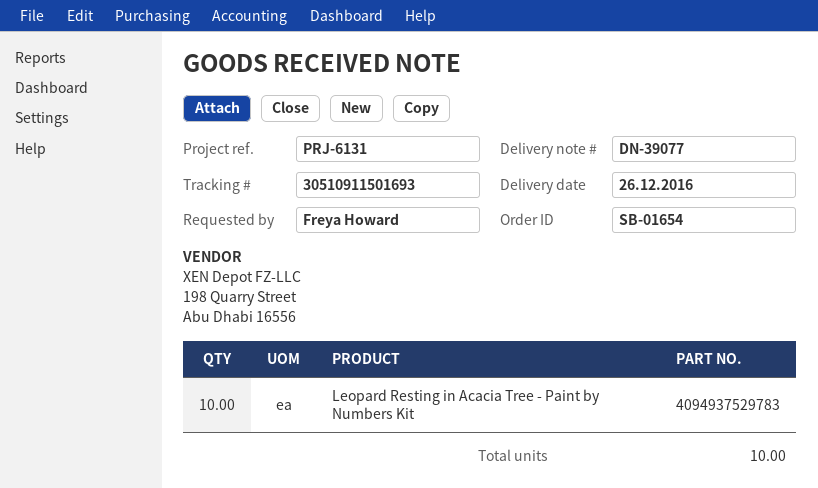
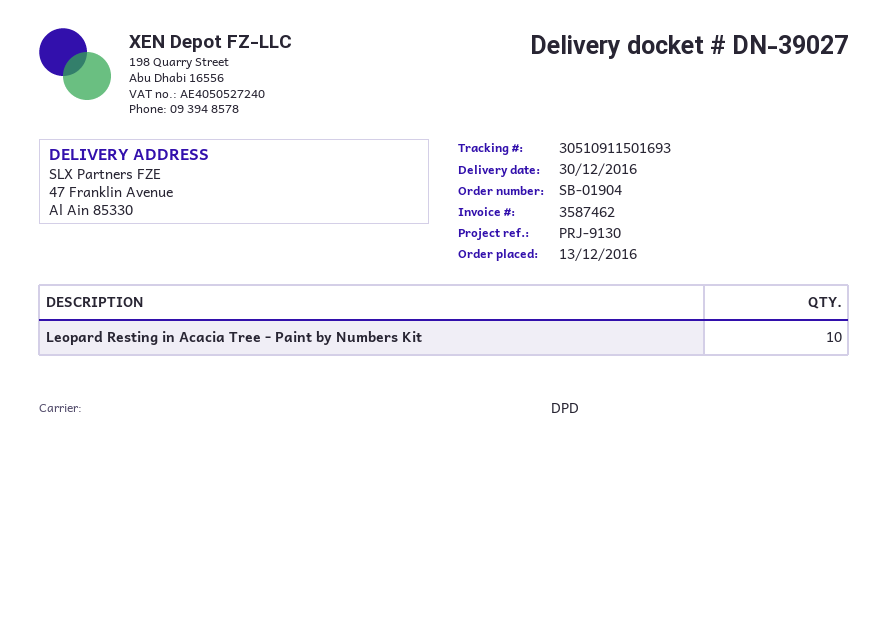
order number: SB-01654 -> SB-01904
delivery note number: DN-39077 -> DN-39027
delivery date: 2016-12-26 -> 2016-12-30
reference: PRJ-6131 -> PRJ-9130

